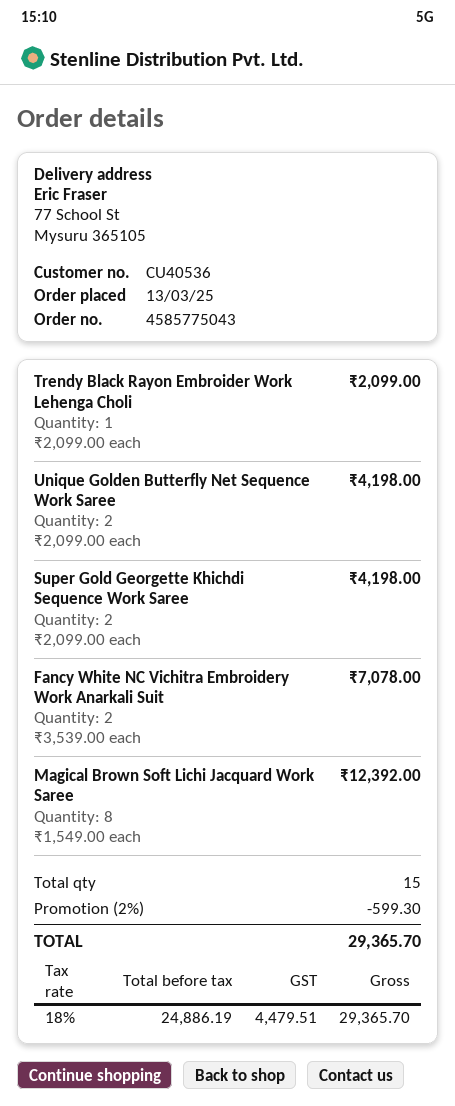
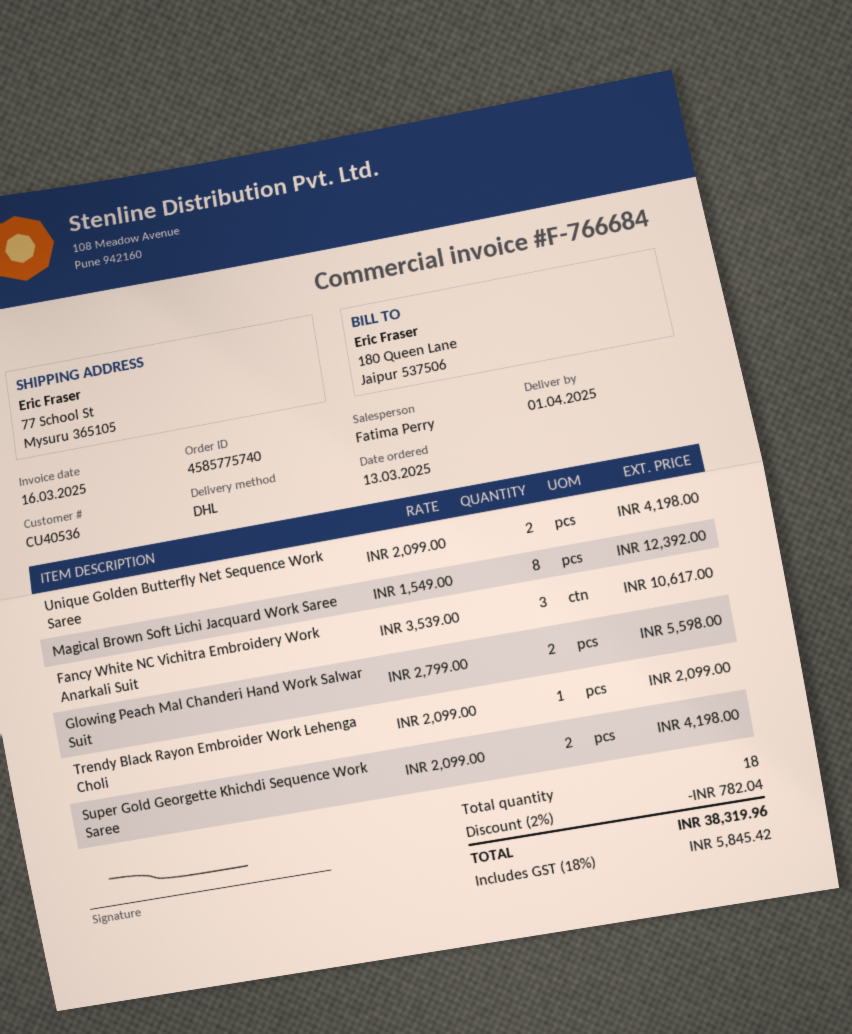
order number: 4585775043 -> 4585775740
Fancy White NC Vichitra Embroidery Work Anarkali Suit: 2 x 3539.00 = 7078.00 -> 3 x 3539.00 = 10617.00
Glowing Peach Mal Chanderi Hand Work Salwar Suit: none -> 2 x 2799.00 = 5598.00
total quantity: 15 -> 18
discount: 2% = 599.30 -> 2% = 782.04
tax: 18% = 4479.51 -> 18% = 5845.42
total: 29365.70 -> 38319.96

